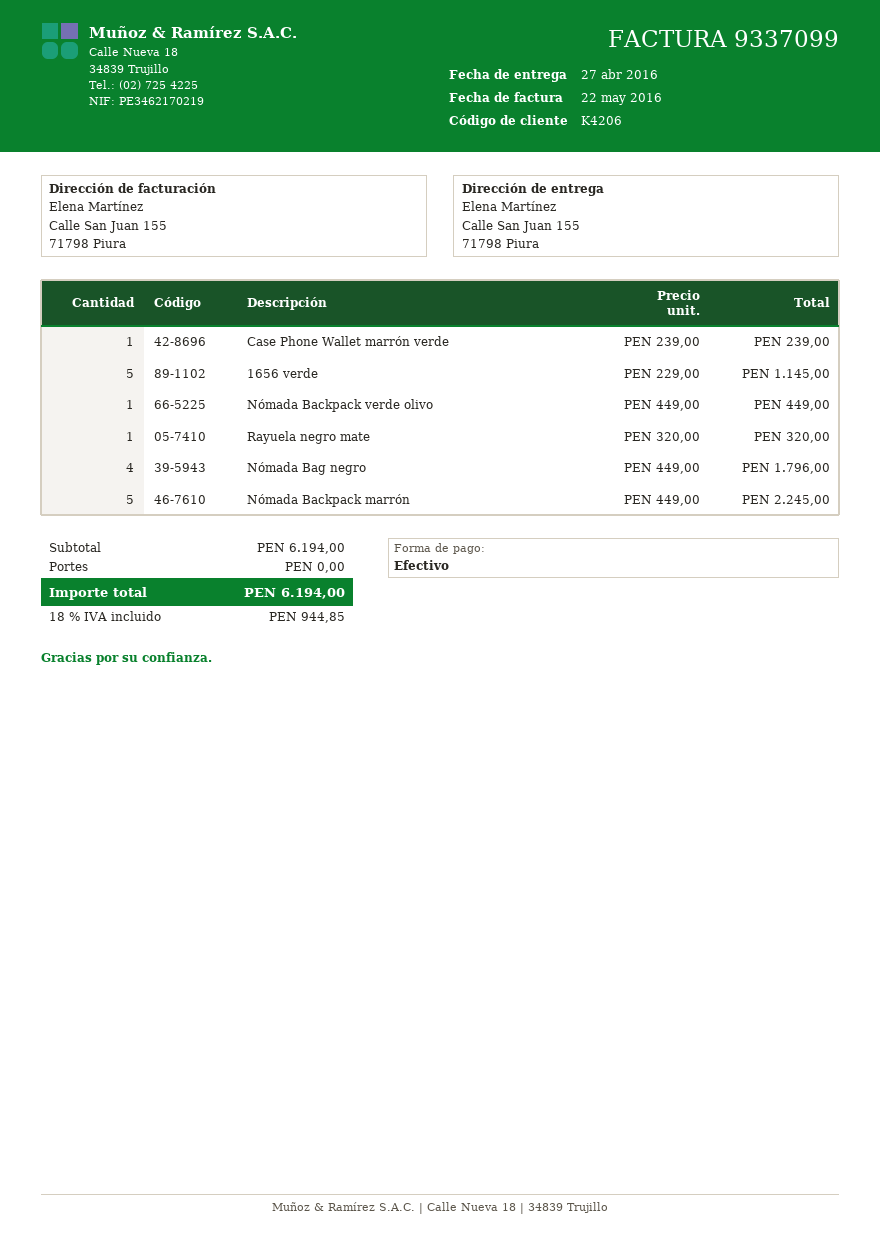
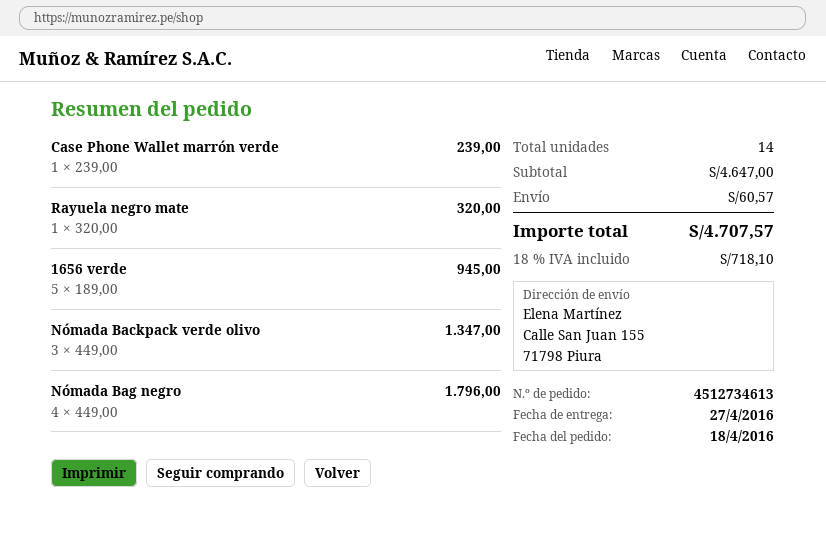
1656 verde: 5 x 229.00 = 1145.00 -> 5 x 189.00 = 945.00
Nómada Backpack verde olivo: 1 x 449.00 = 449.00 -> 3 x 449.00 = 1347.00
Nómada Backpack marrón: 5 x 449.00 = 2245.00 -> none
subtotal: 6194.00 -> 4647.00
shipping: 0.00 -> 60.57
tax: 18% = 944.85 -> 18% = 718.10
total: 6194.00 -> 4707.57

